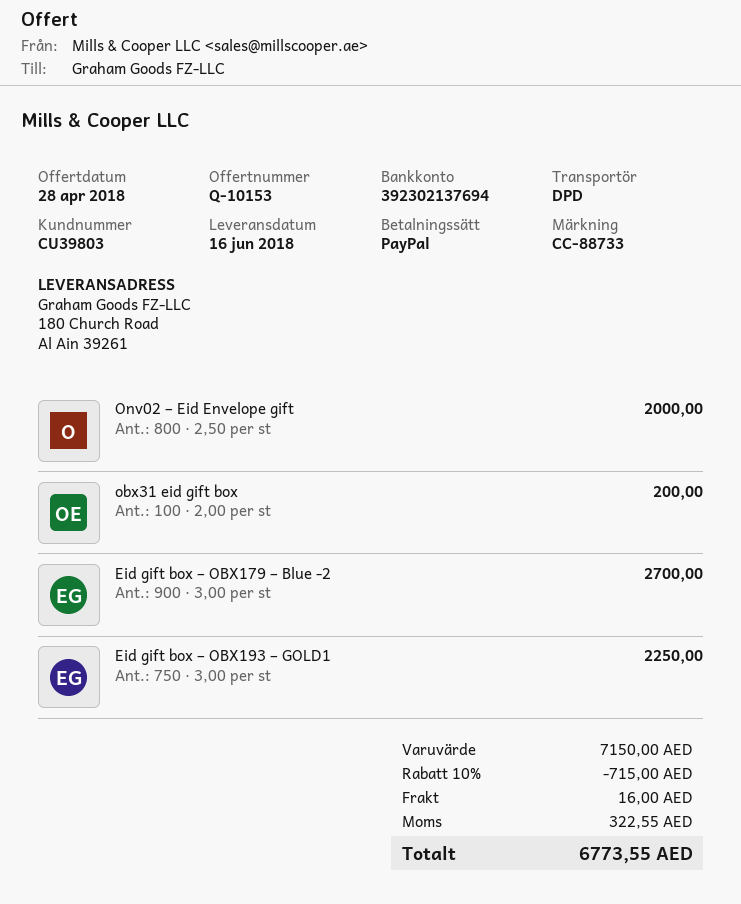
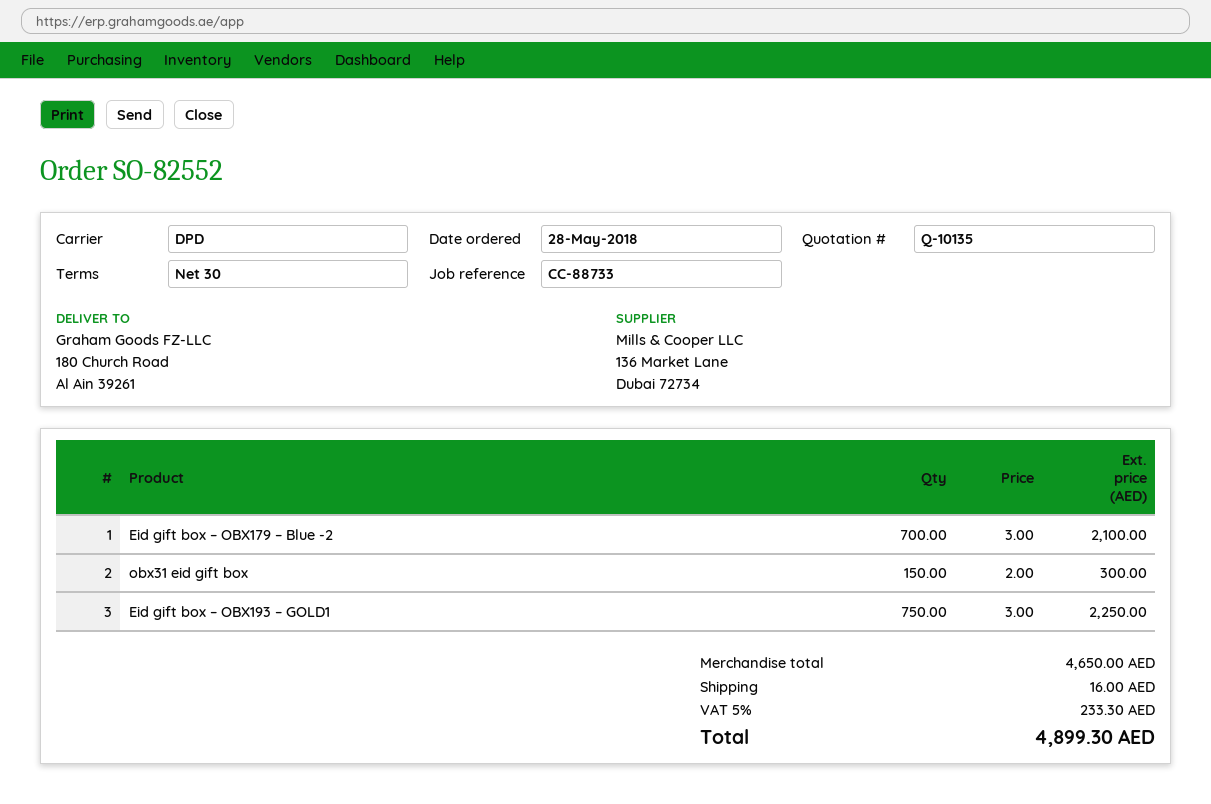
quote number: Q-10153 -> Q-10135
Onv02 – Eid Envelope gift: 800 x 2.50 = 2000.00 -> none
obx31 eid gift box: 100 x 2.00 = 200.00 -> 150 x 2.00 = 300.00
Eid gift box – OBX179 – Blue -2: 900 x 3.00 = 2700.00 -> 700 x 3.00 = 2100.00
subtotal: 7150.00 -> 4650.00
discount: 10% = 715.00 -> none
tax: 322.55 -> 233.30
total: 6773.55 -> 4899.30

